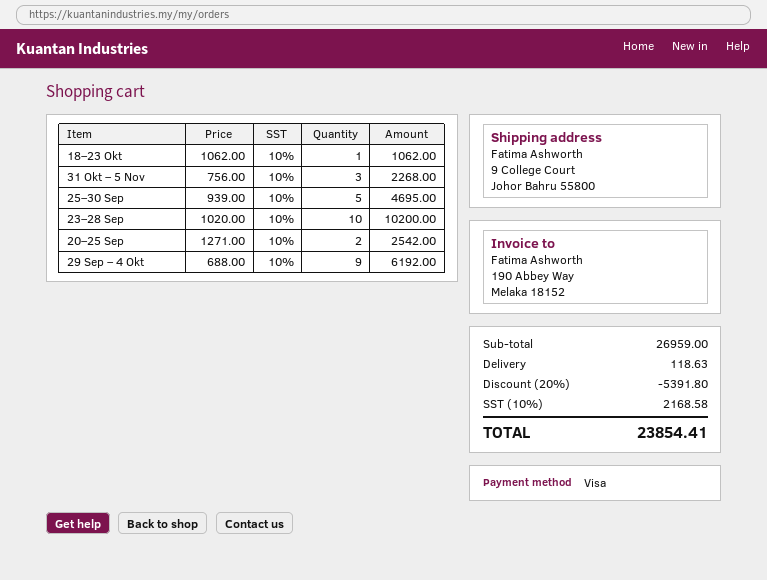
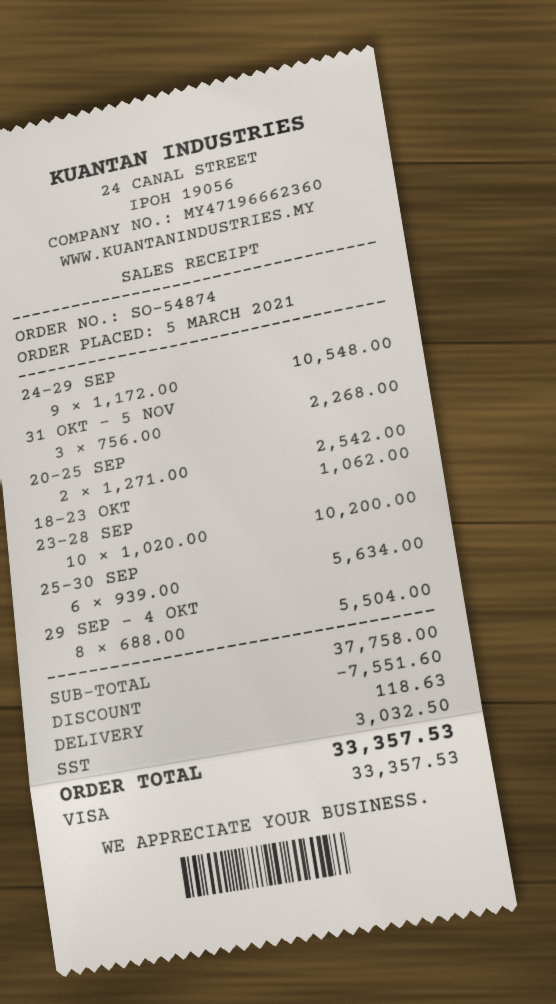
25–30 Sep: 5 x 939.00 = 4695.00 -> 6 x 939.00 = 5634.00
29 Sep – 4 Okt: 9 x 688.00 = 6192.00 -> 8 x 688.00 = 5504.00
24–29 SEP: none -> 9 x 1172.00 = 10548.00
subtotal: 26959.00 -> 37758.00
discount: 5391.80 -> 7551.60
tax: 2168.58 -> 3032.50
total: 23854.41 -> 33357.53

